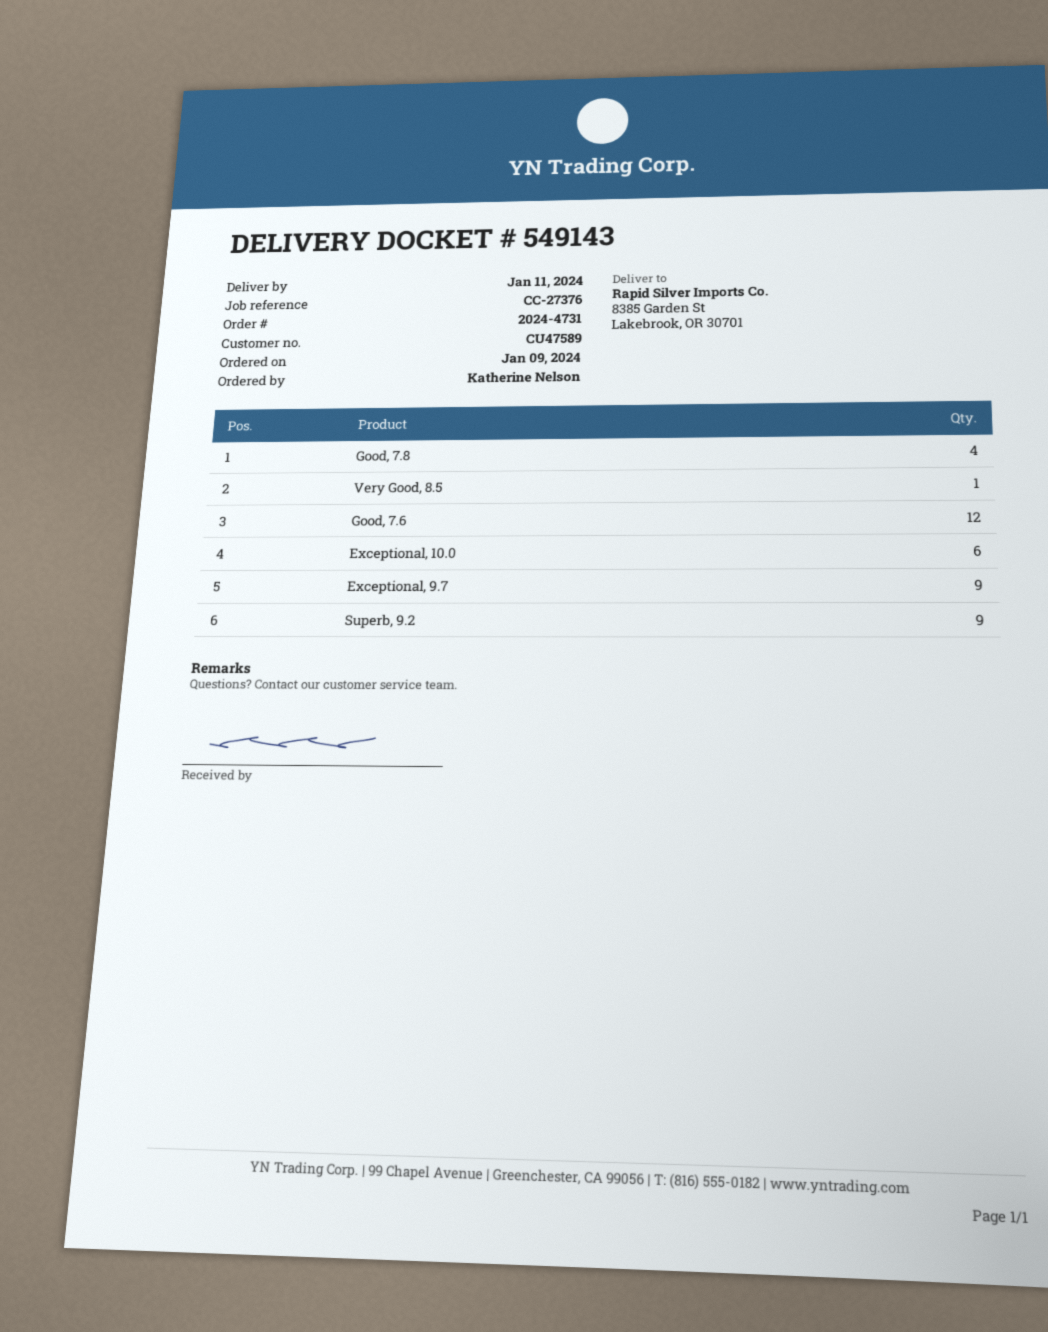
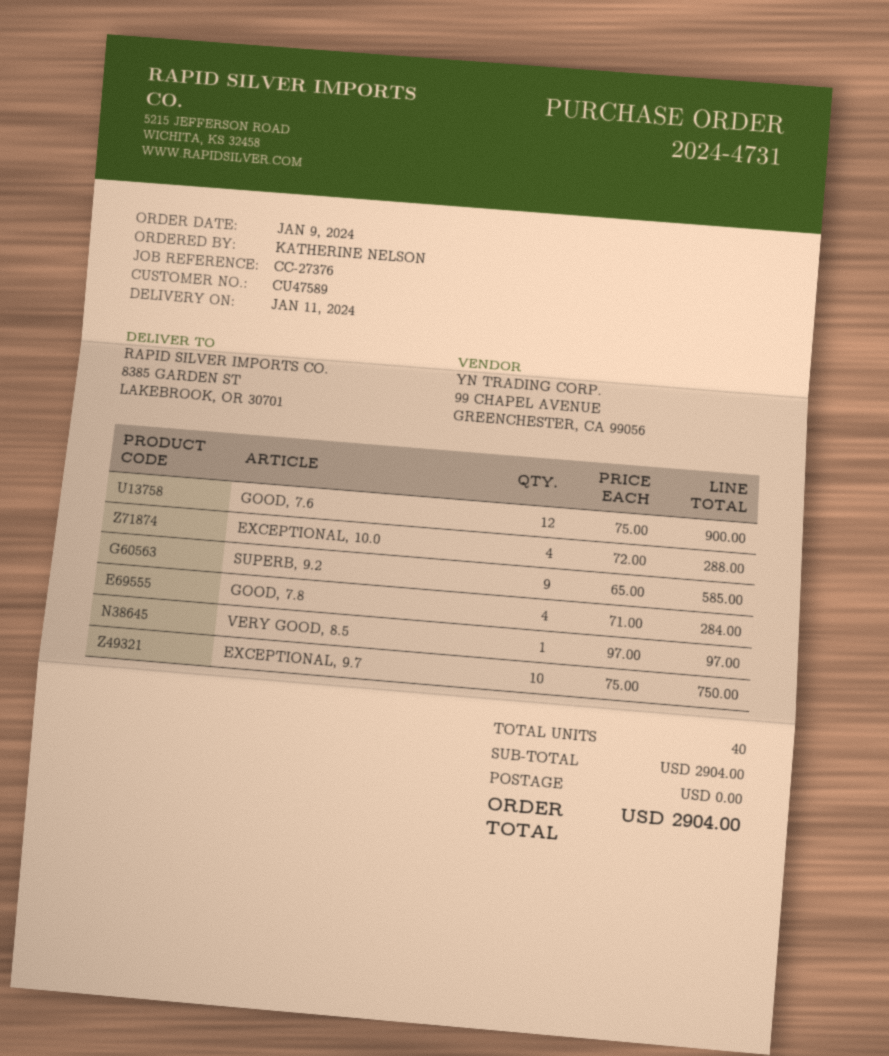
Exceptional, 10.0: 6 -> 4
Exceptional, 9.7: 9 -> 10

